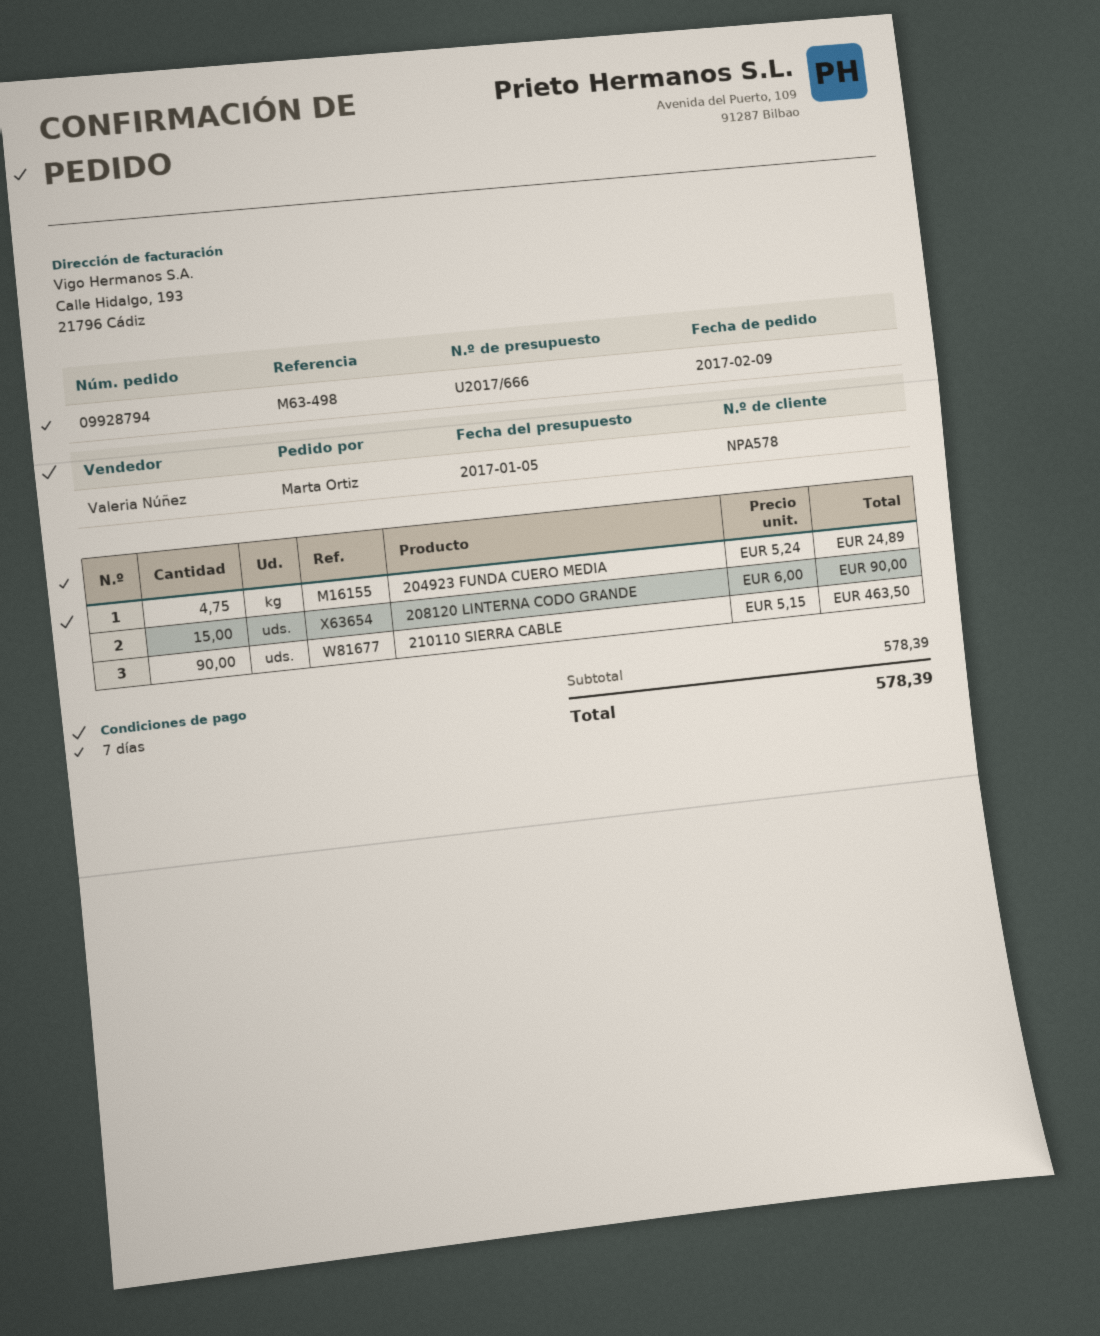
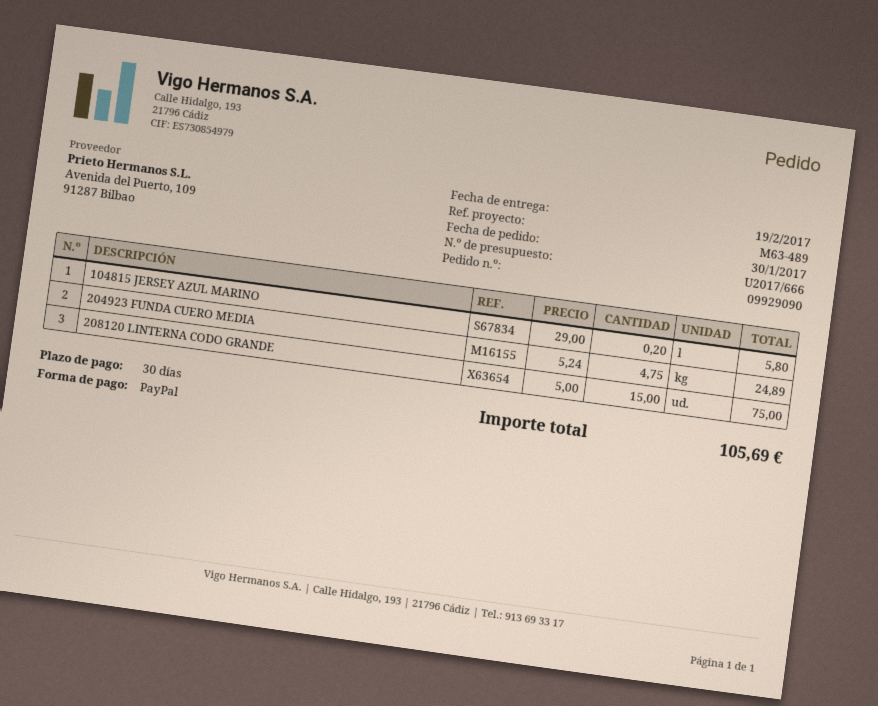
order number: 09928794 -> 09929090
order date: 2017-02-09 -> 2017-01-30
payment terms: 7 days -> 30 days
reference: M63-498 -> M63-489
208120 LINTERNA CODO GRANDE: 15 x 6.00 = 90.00 -> 15 x 5.00 = 75.00
210110 SIERRA CABLE: 90 x 5.15 = 463.50 -> none
104815 JERSEY AZUL MARINO: none -> 0.2 x 29.00 = 5.80
total: 578.39 -> 105.69

